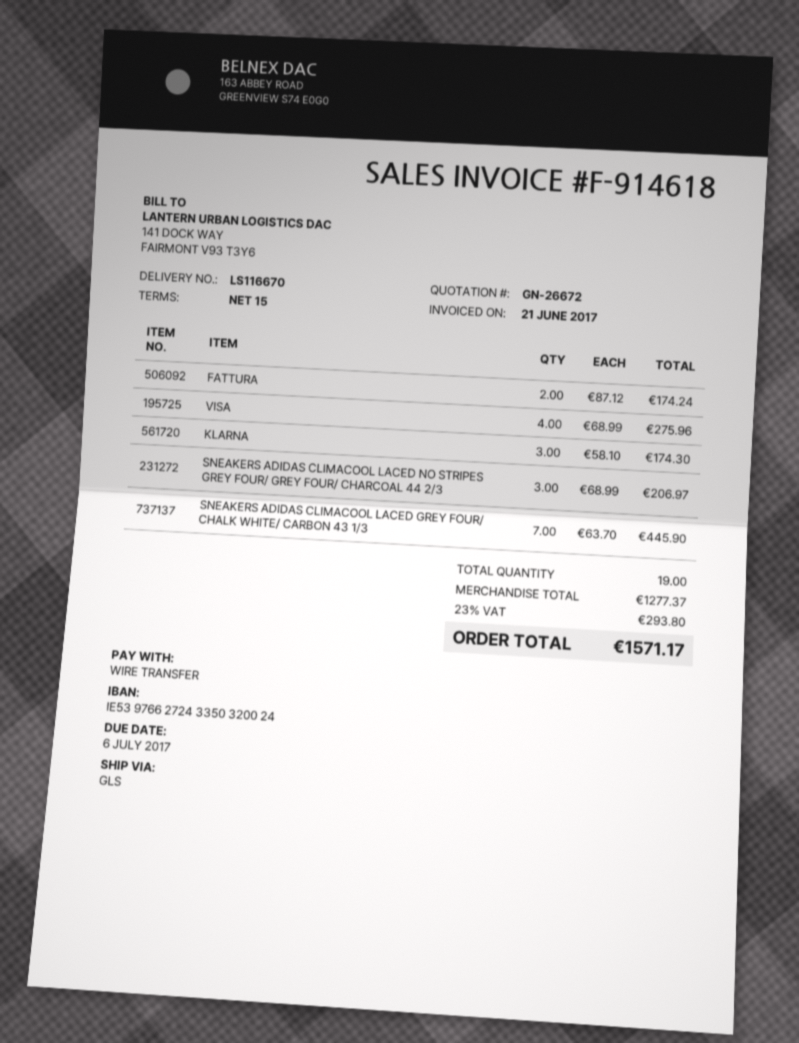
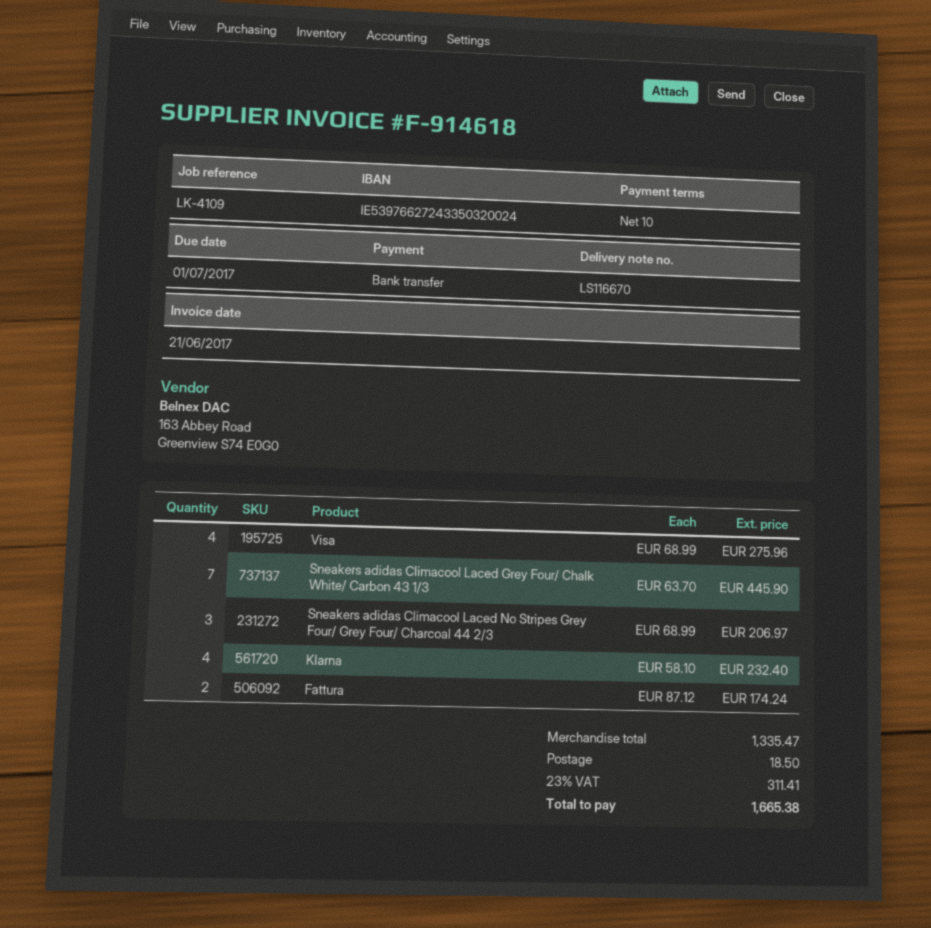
payment terms: 15 days -> 10 days
due date: 2017-07-06 -> 2017-07-01
KLARNA: 3 x 58.10 = 174.30 -> 4 x 58.10 = 232.40
subtotal: 1277.37 -> 1335.47
shipping: none -> 18.50
tax: 23% = 293.80 -> 23% = 311.41
total: 1571.17 -> 1665.38

